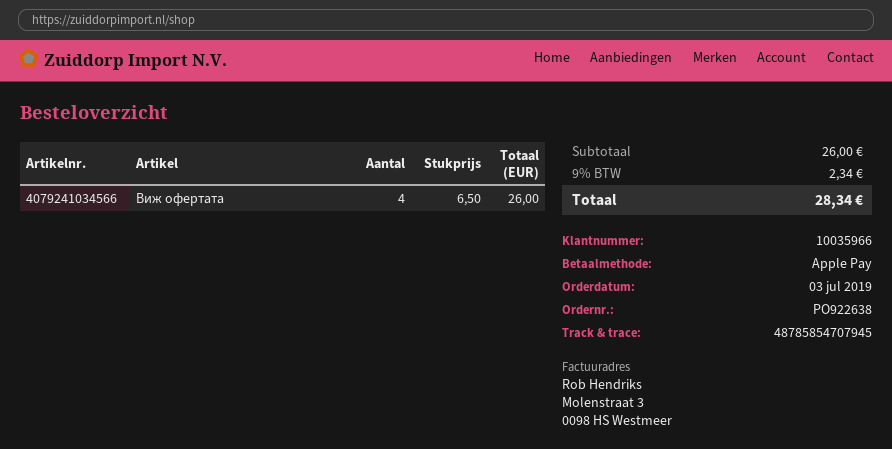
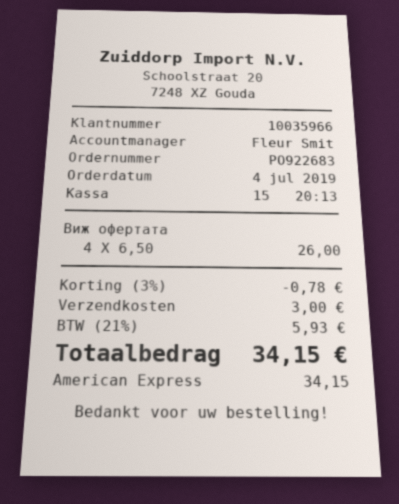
order number: PO922638 -> PO922683
order date: 2019-07-03 -> 2019-07-04
payment method: Apple Pay -> American Express
discount: none -> 3% = 0.78
shipping: none -> 3.00
tax: 9% = 2.34 -> 21% = 5.93
total: 28.34 -> 34.15

